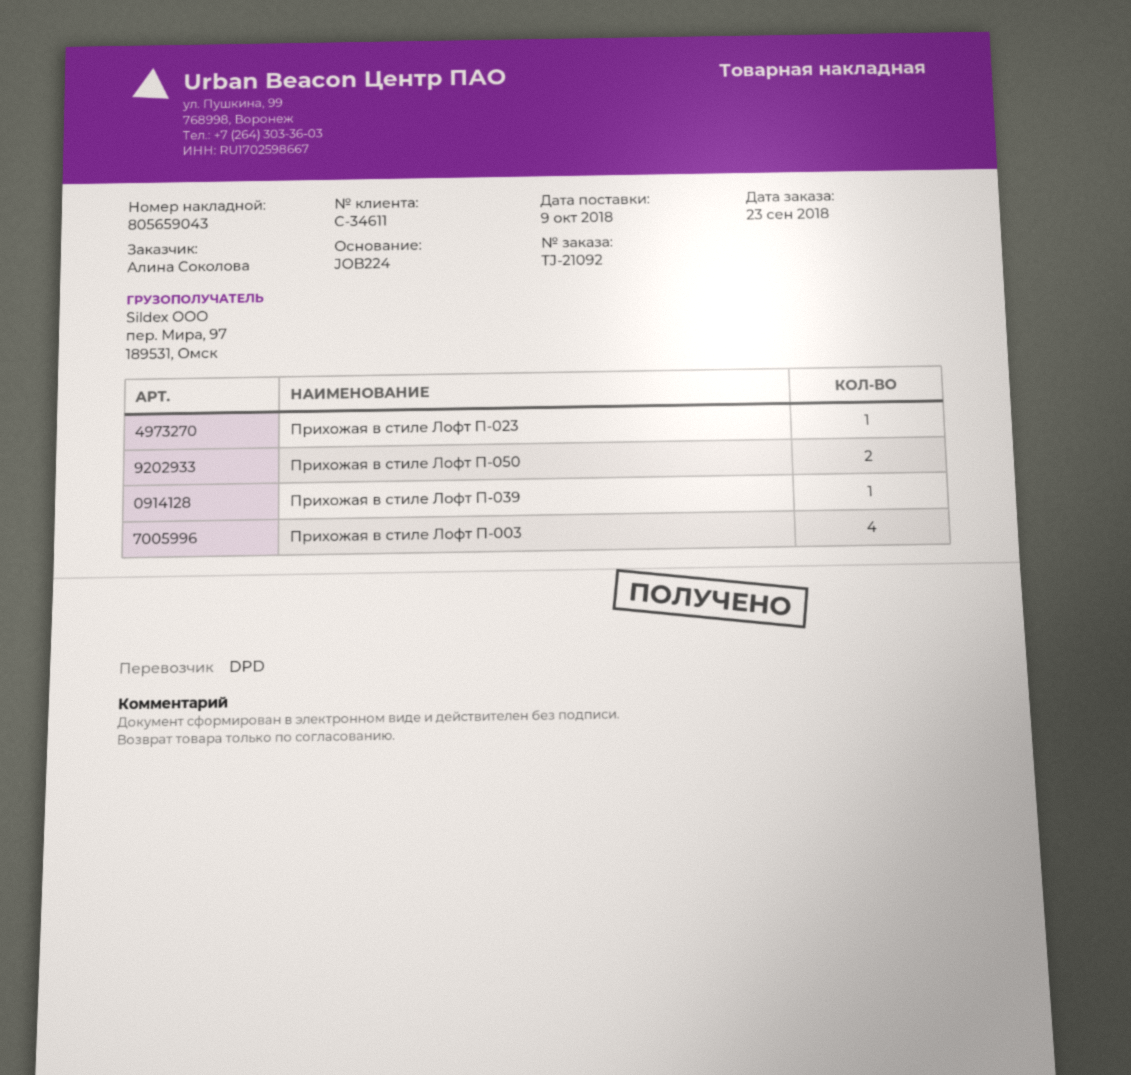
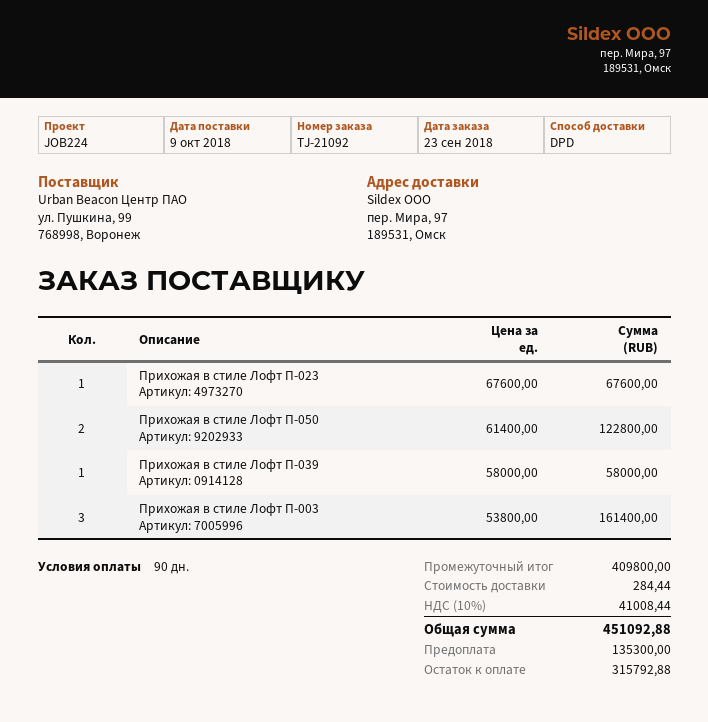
Прихожая в стиле Лофт П-003: 4 -> 3

